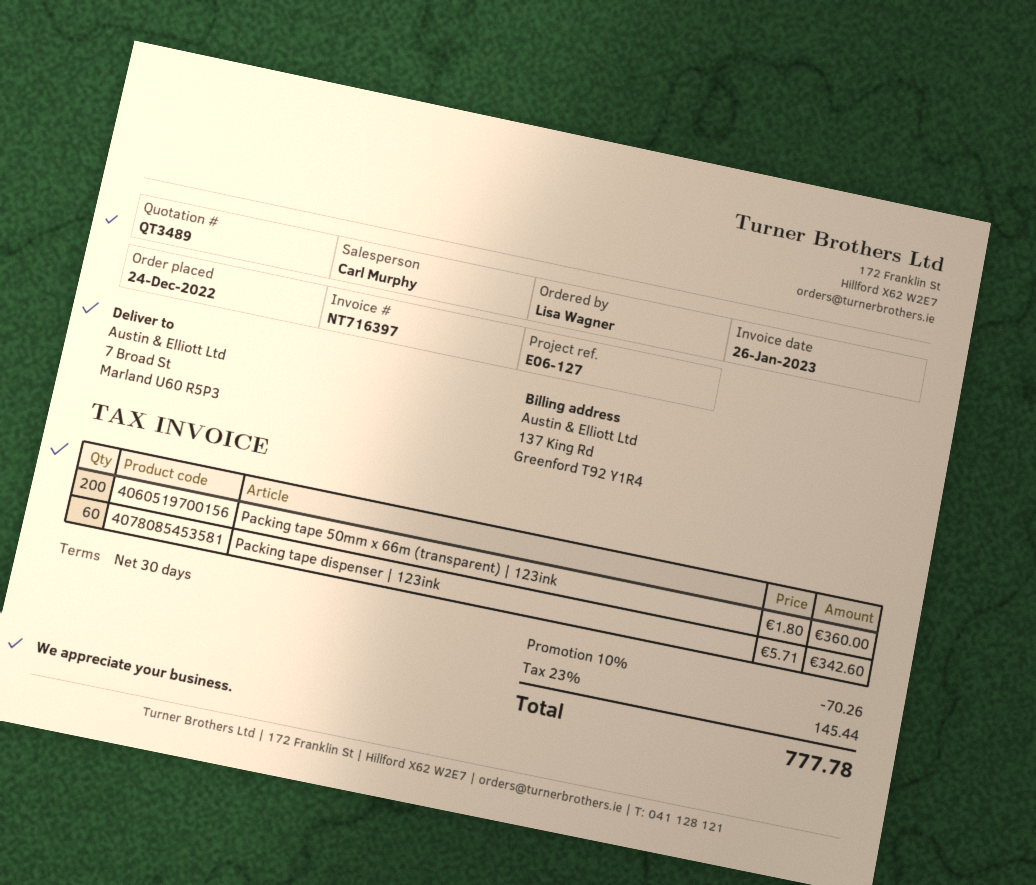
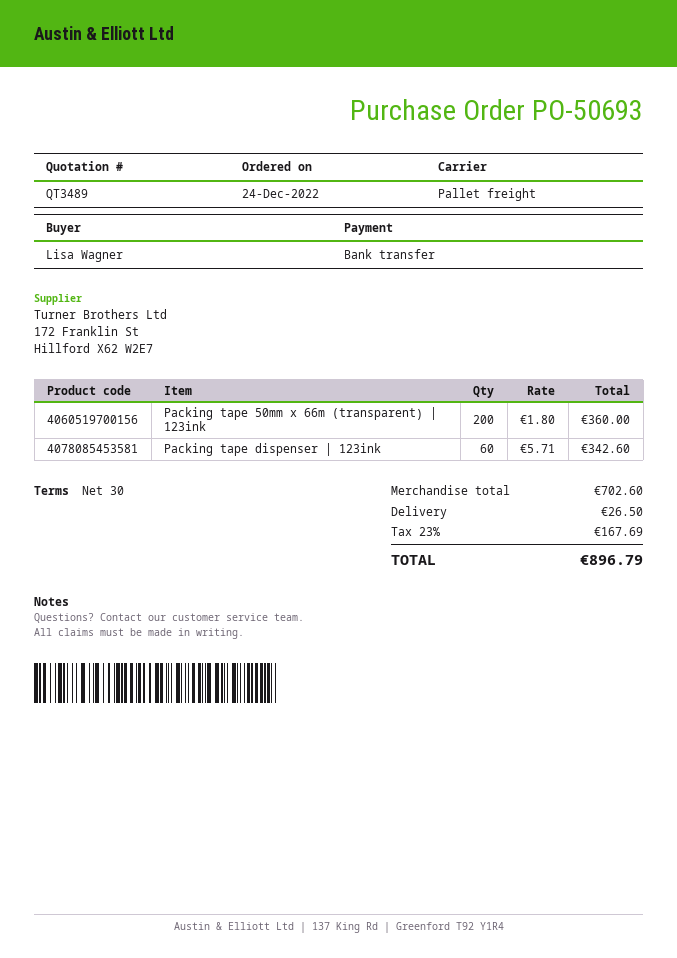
discount: 10% = 70.26 -> none
shipping: none -> 26.50
tax: 23% = 145.44 -> 23% = 167.69
total: 777.78 -> 896.79

